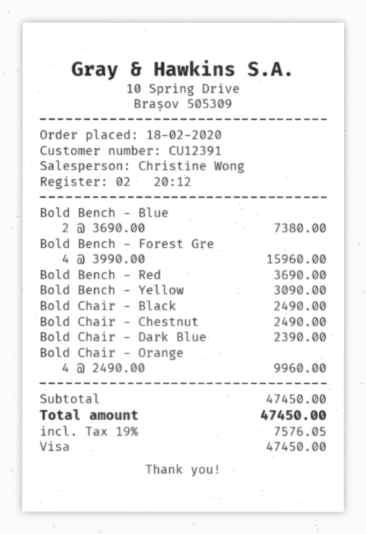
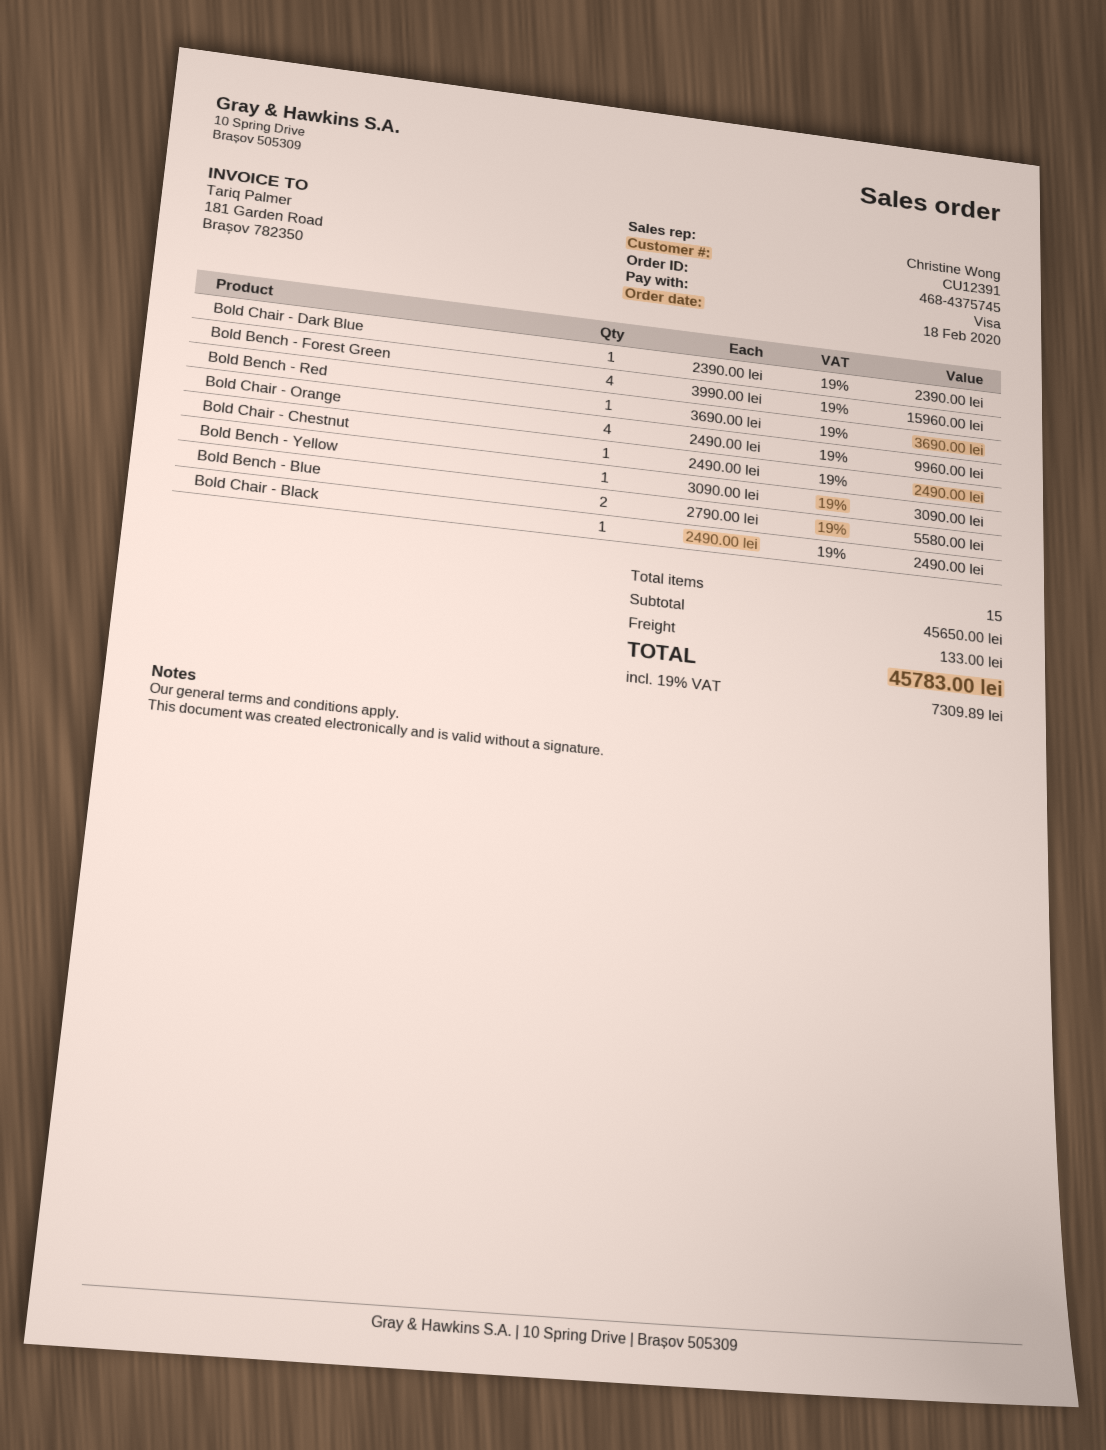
Bold Bench - Blue: 2 x 3690.00 = 7380.00 -> 2 x 2790.00 = 5580.00
subtotal: 47450.00 -> 45650.00
shipping: none -> 133.00
tax: 19% = 7576.05 -> 19% = 7309.89
total: 47450.00 -> 45783.00

